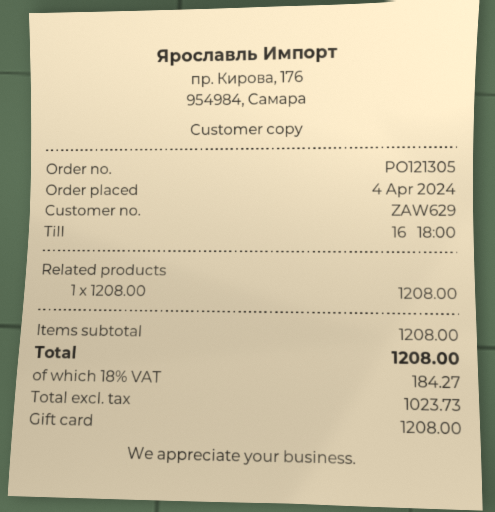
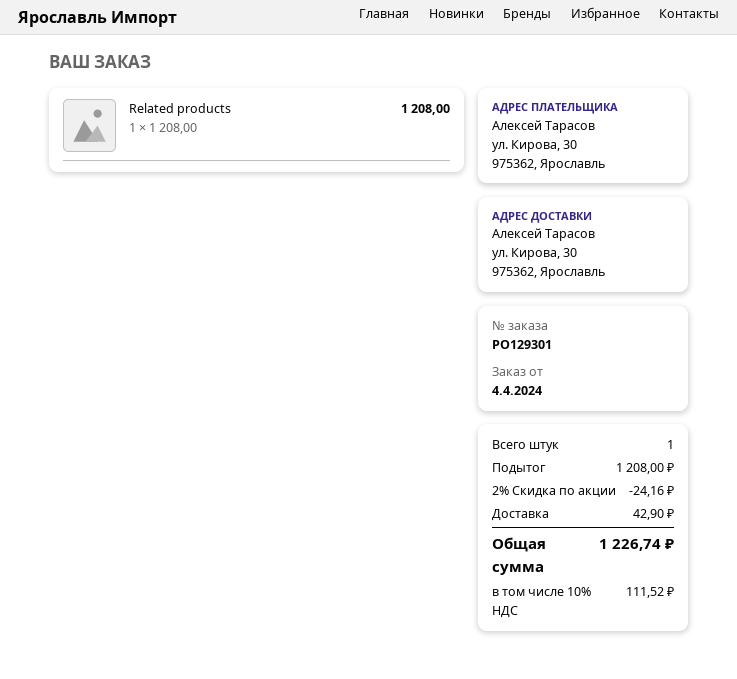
order number: PO121305 -> PO129301
discount: none -> 2% = 24.16
shipping: none -> 42.90
tax: 18% = 184.27 -> 10% = 111.52
total: 1208.00 -> 1226.74

